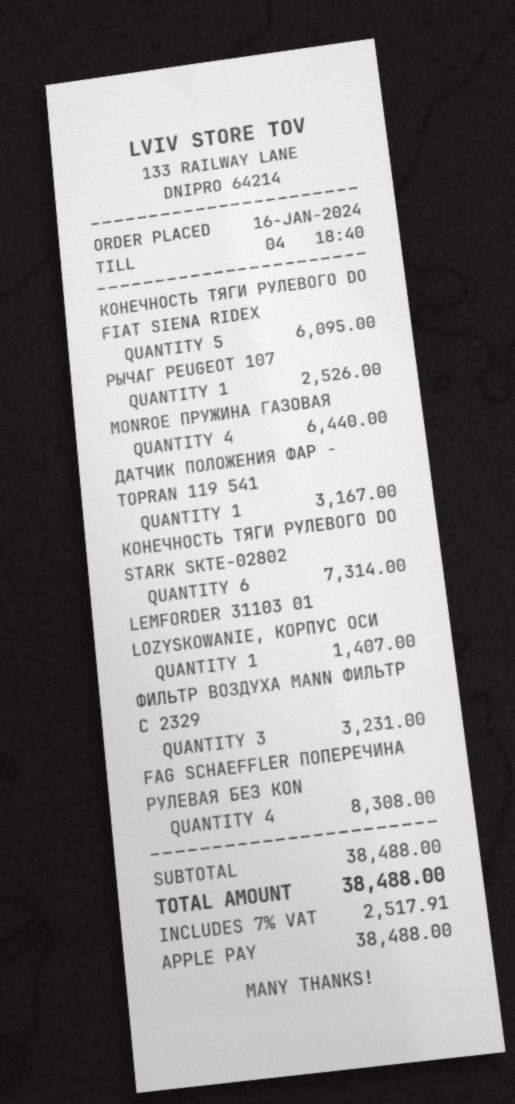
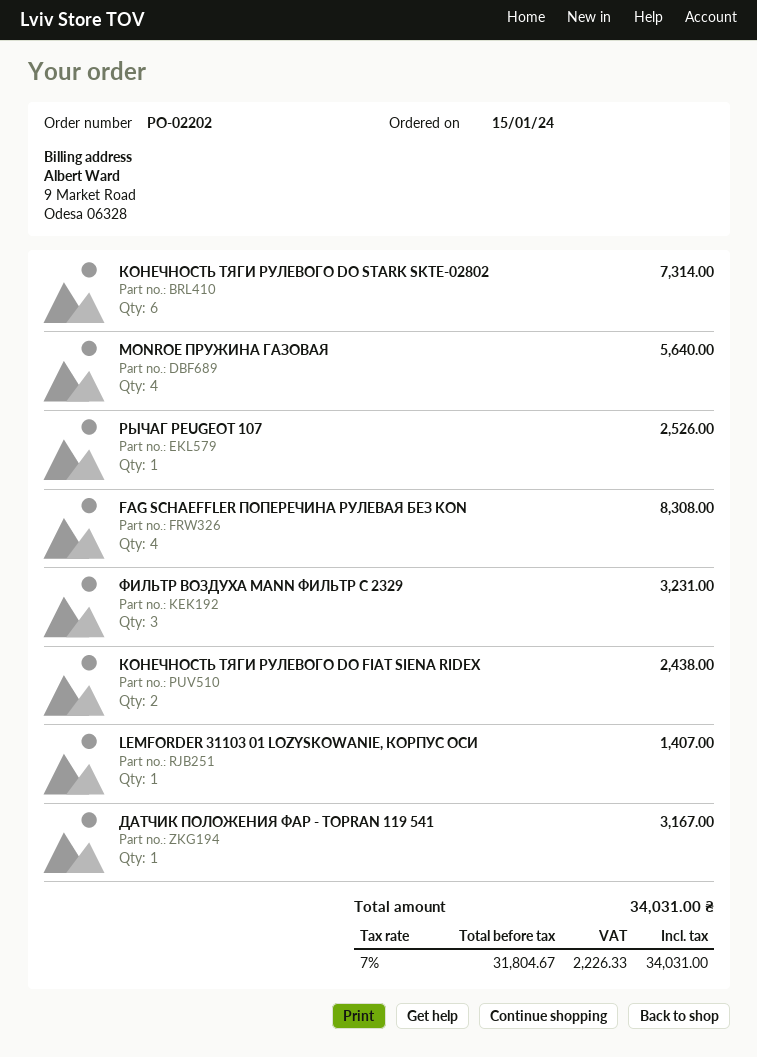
order date: 2024-01-16 -> 2024-01-15
КОНЕЧНОСТЬ ТЯГИ РУЛЕВОГО DO FIAT SIENA RIDEX: 5 for 6095.00 -> 2 for 2438.00
MONROE ПРУЖИНА ГАЗОВАЯ: 4 for 6440.00 -> 4 for 5640.00
tax: 7% = 2517.91 -> 7% = 2226.33
total: 38488.00 -> 34031.00

